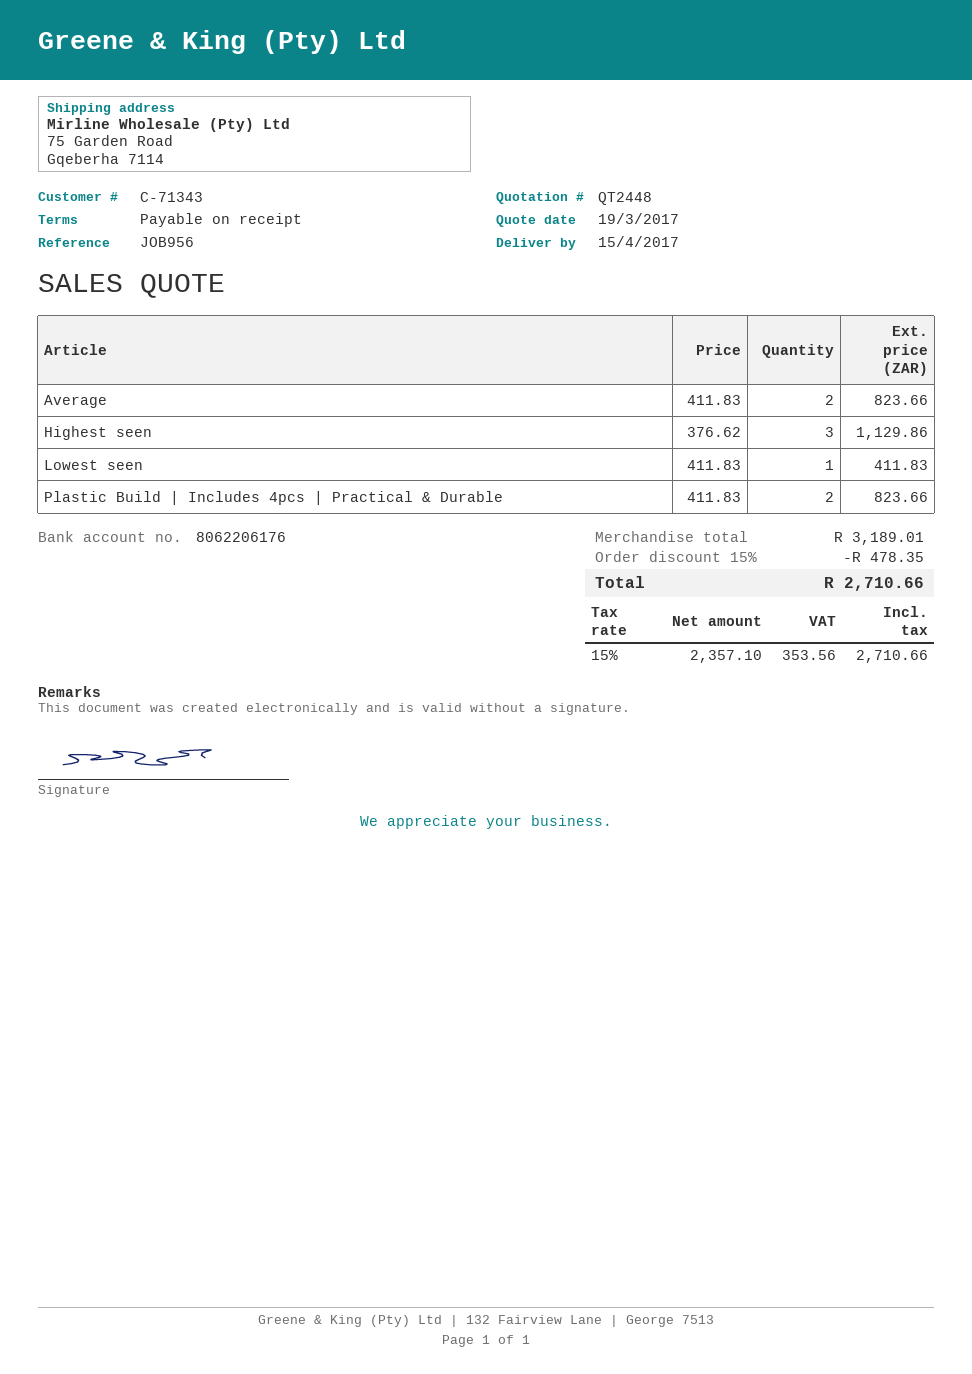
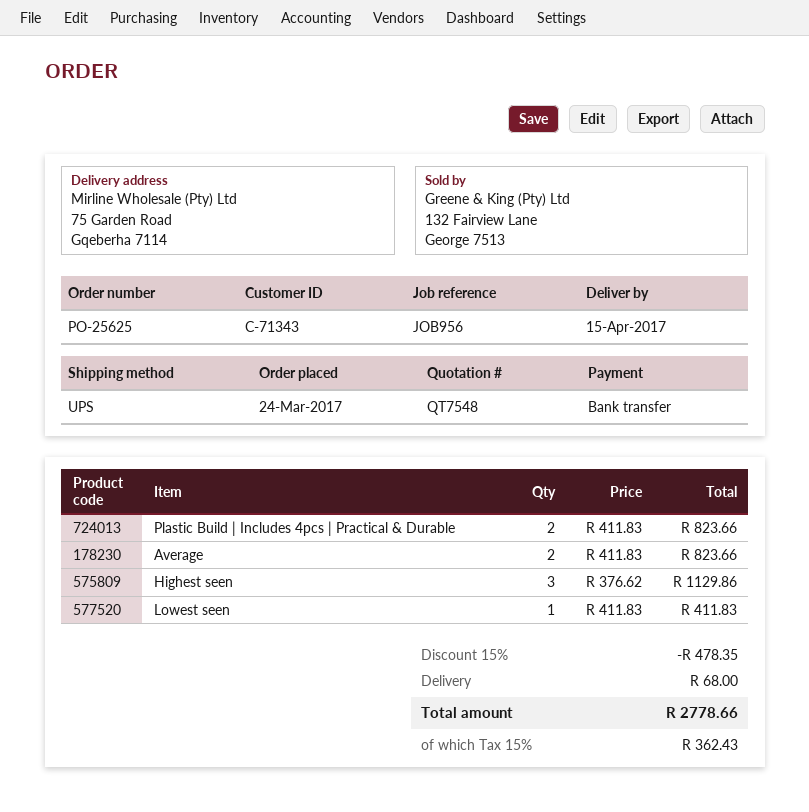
quote number: QT2448 -> QT7548
shipping: none -> 68.00
tax: 15% = 353.56 -> 15% = 362.43
total: 2710.66 -> 2778.66

